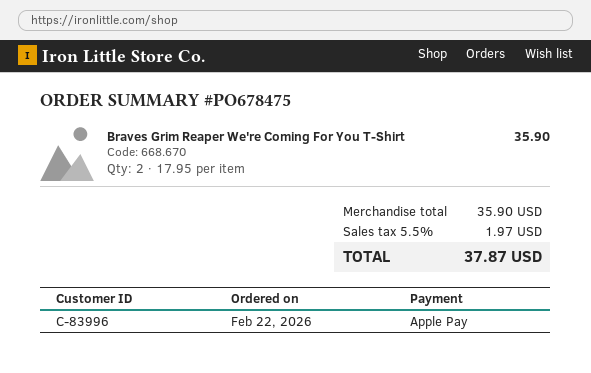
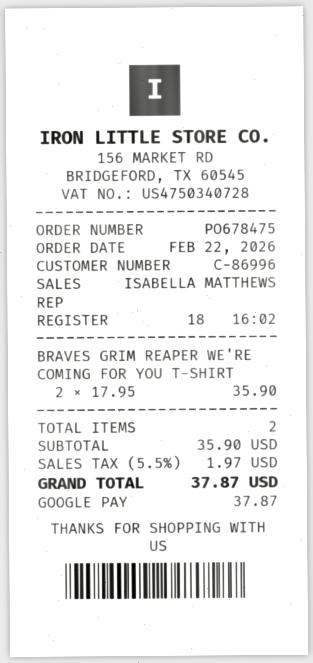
customer number: C-83996 -> C-86996
payment method: Apple Pay -> Google Pay

